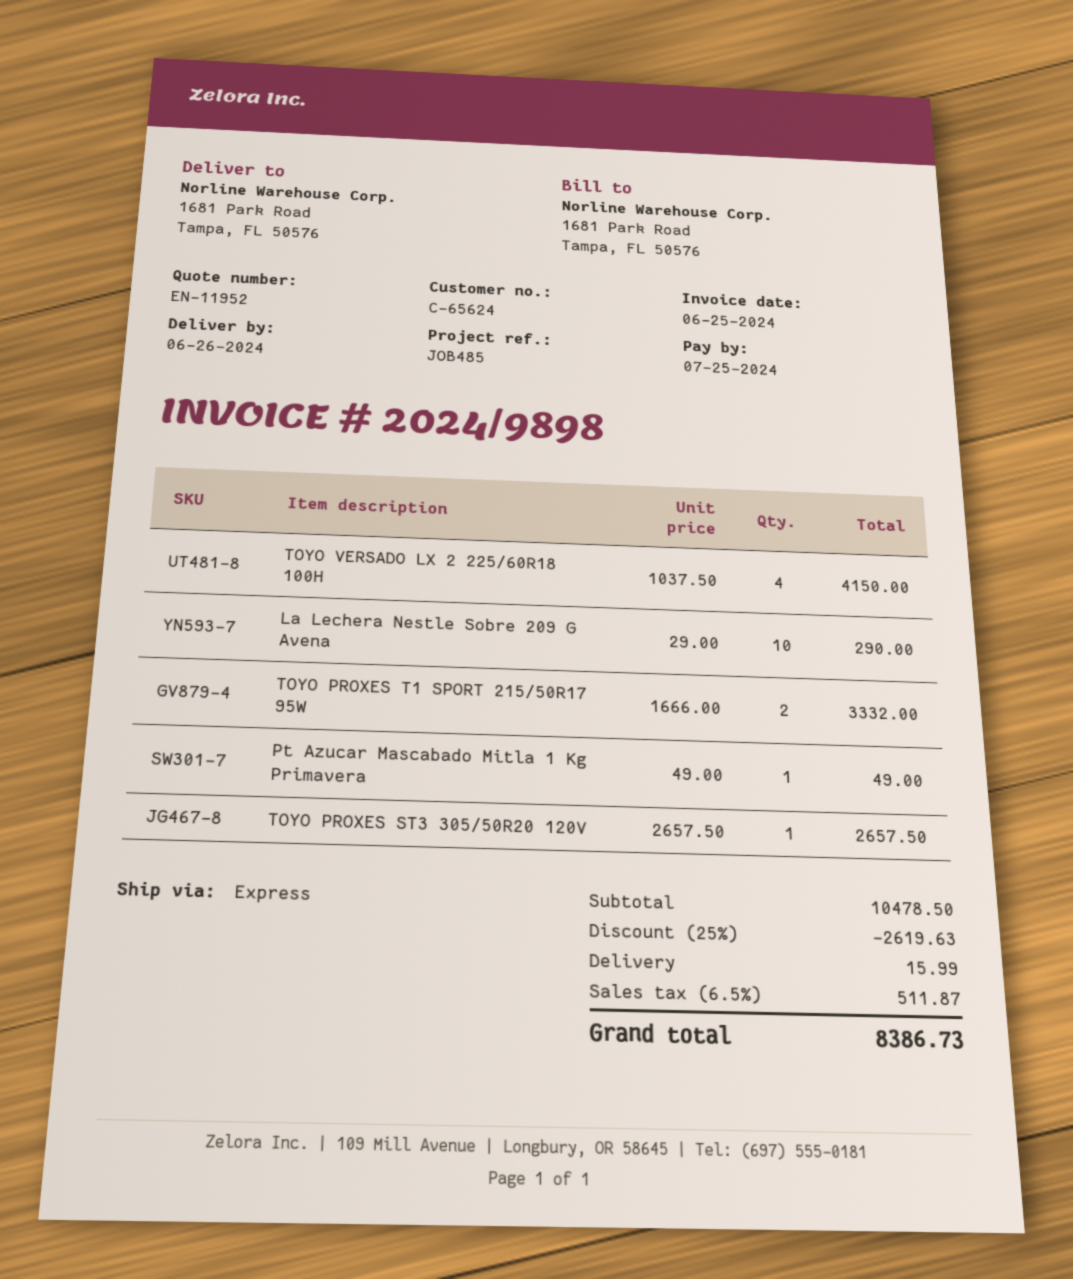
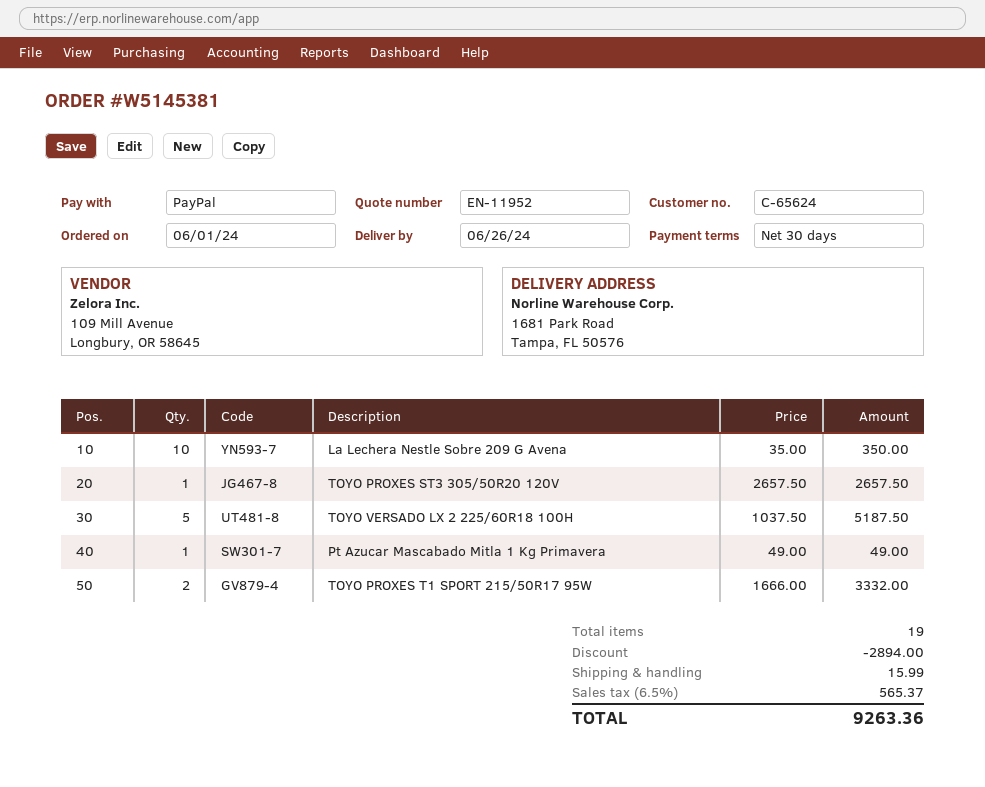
TOYO VERSADO LX 2 225/60R18 100H: 4 x 1037.50 = 4150.00 -> 5 x 1037.50 = 5187.50
La Lechera Nestle Sobre 209 G Avena: 10 x 29.00 = 290.00 -> 10 x 35.00 = 350.00
discount: 2619.63 -> 2894.00
tax: 6.5% = 511.87 -> 6.5% = 565.37
total: 8386.73 -> 9263.36

